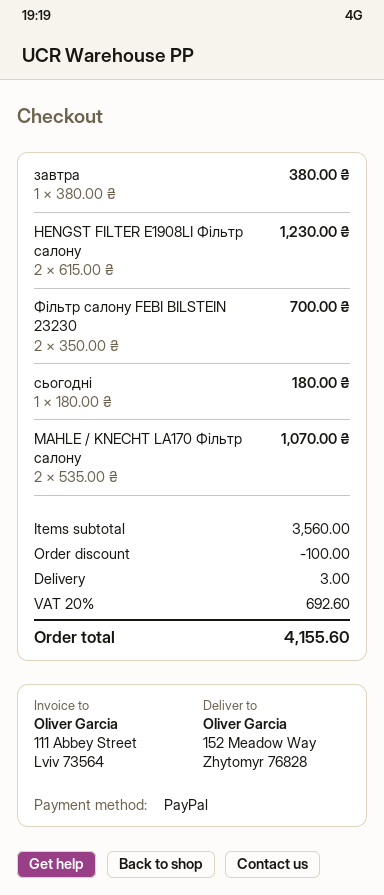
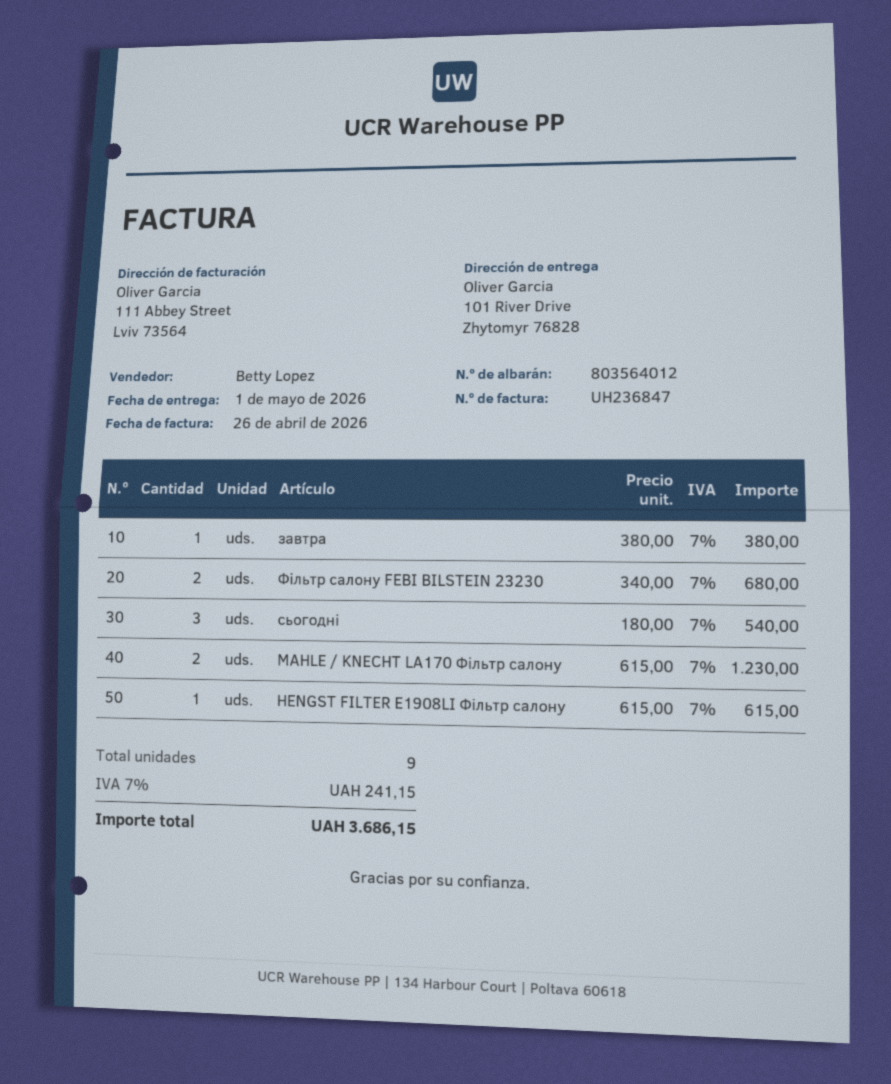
ship to: 152 Meadow Way, Zhytomyr 76828 -> 101 River Drive, Zhytomyr 76828
HENGST FILTER E1908LI Фільтр салону: 2 x 615.00 = 1230.00 -> 1 x 615.00 = 615.00
Фільтр салону FEBI BILSTEIN 23230: 2 x 350.00 = 700.00 -> 2 x 340.00 = 680.00
сьогодні: 1 x 180.00 = 180.00 -> 3 x 180.00 = 540.00
MAHLE / KNECHT LA170 Фільтр салону: 2 x 535.00 = 1070.00 -> 2 x 615.00 = 1230.00
discount: 100.00 -> none
shipping: 3.00 -> none
tax: 20% = 692.60 -> 7% = 241.15
total: 4155.60 -> 3686.15

